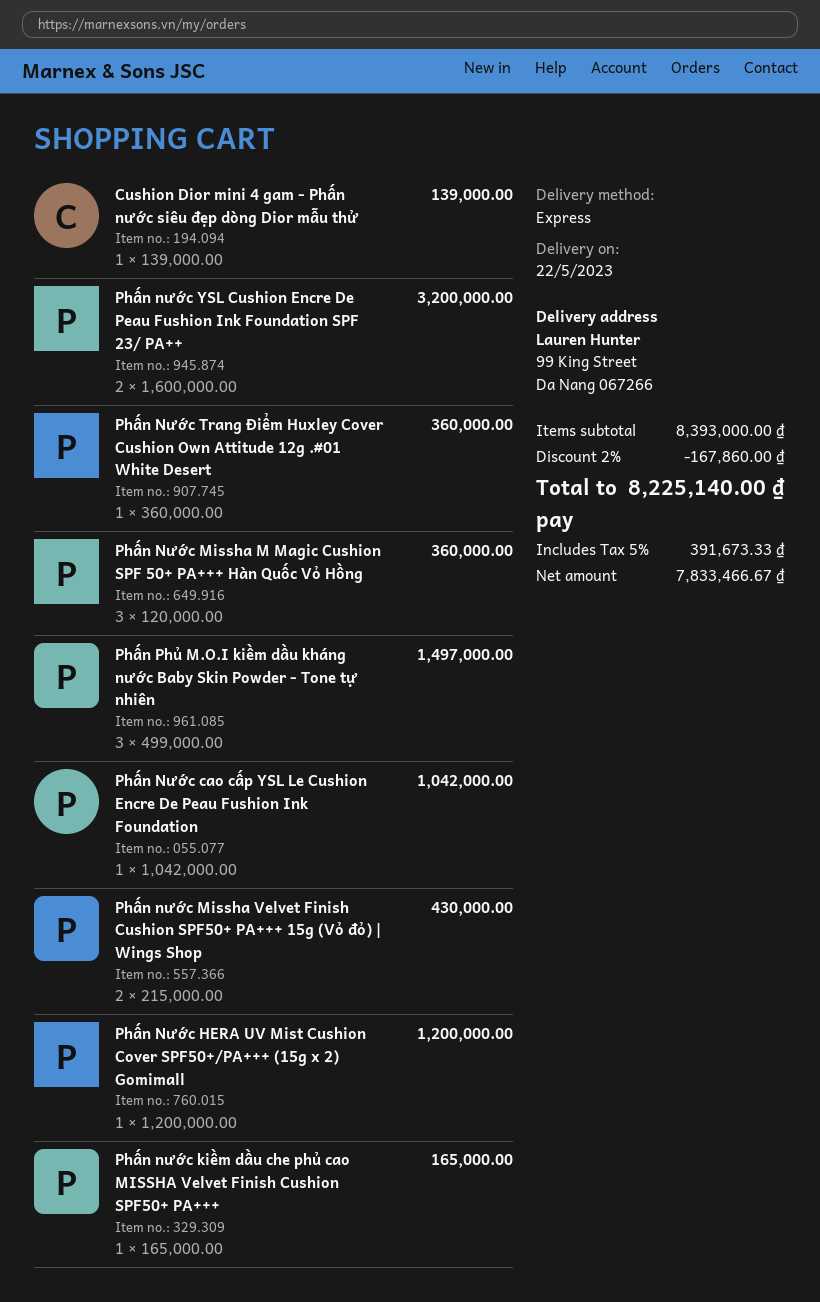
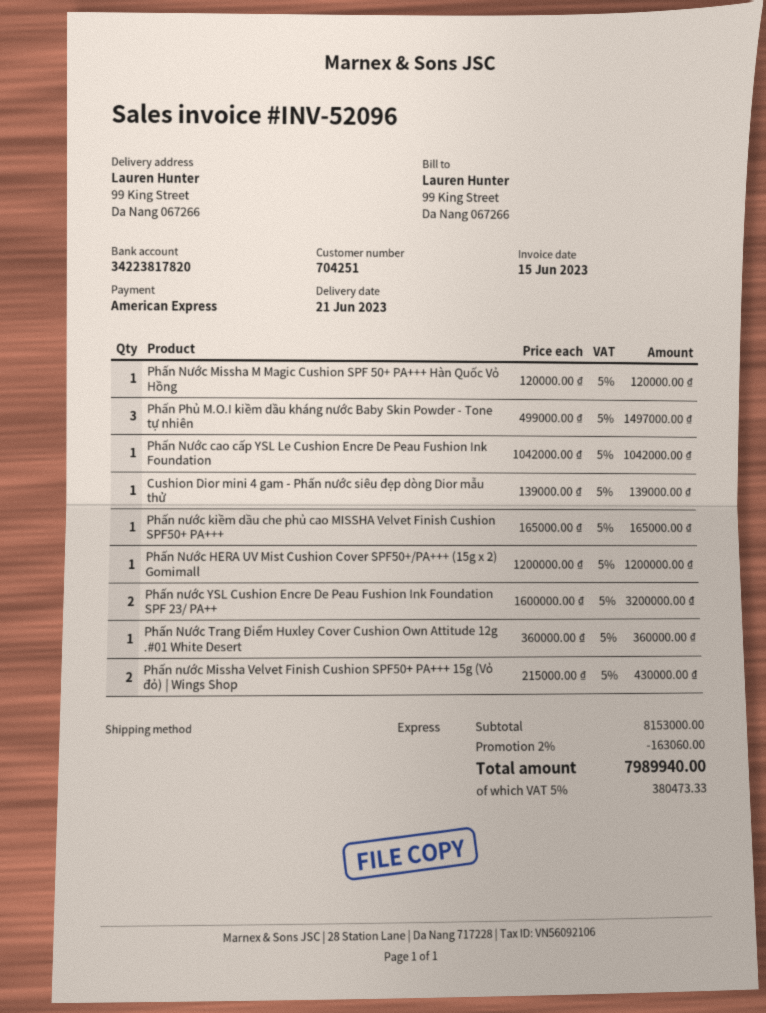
delivery date: 2023-05-22 -> 2023-06-21
Phấn Nước Missha M Magic Cushion SPF 50+ PA+++ Hàn Quốc Vỏ Hồng: 3 x 120000.00 = 360000.00 -> 1 x 120000.00 = 120000.00
subtotal: 8393000.00 -> 8153000.00
discount: 2% = 167860.00 -> 2% = 163060.00
tax: 5% = 391673.33 -> 5% = 380473.33
total: 8225140.00 -> 7989940.00

